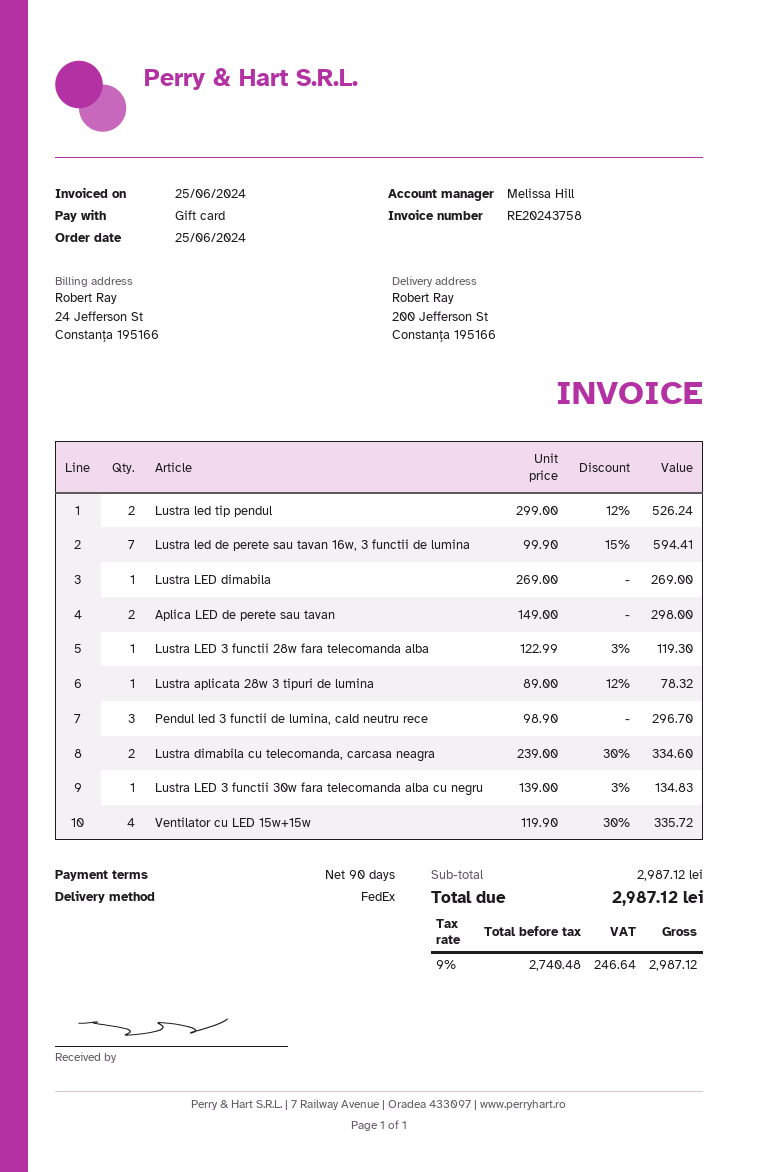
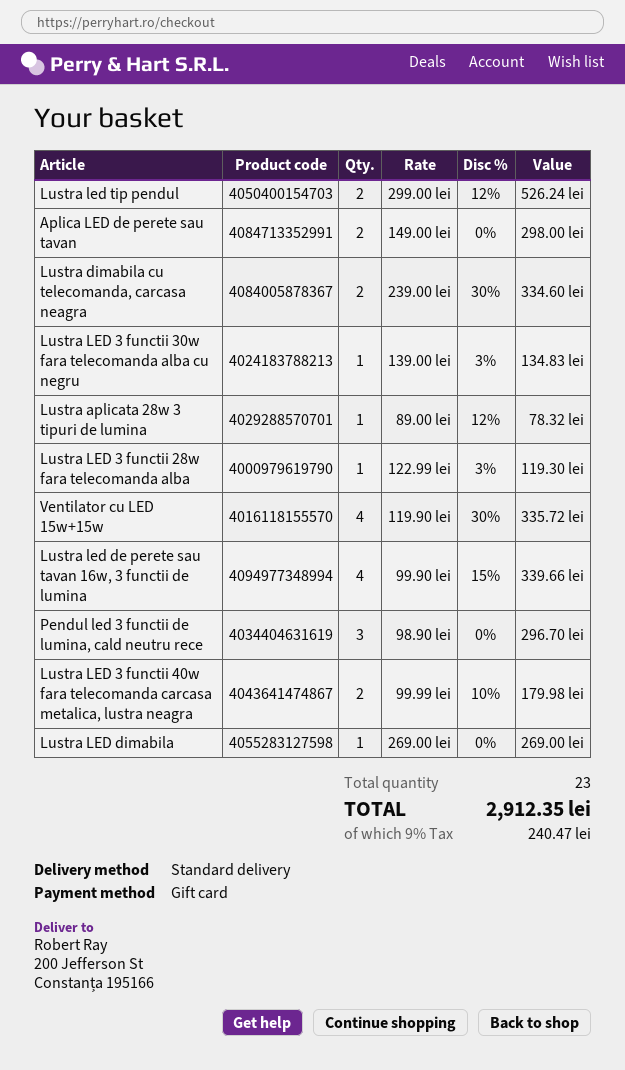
shipping method: FedEx -> standard
Lustra led de perete sau tavan 16w, 3 functii de lumina: 7 x 99.90 - 15% = 594.41 -> 4 x 99.90 - 15% = 339.66
Lustra LED 3 functii 40w fara telecomanda carcasa metalica, lustra neagra: none -> 2 x 99.99 - 10% = 179.98
tax: 9% = 246.64 -> 9% = 240.47
total: 2987.12 -> 2912.35

